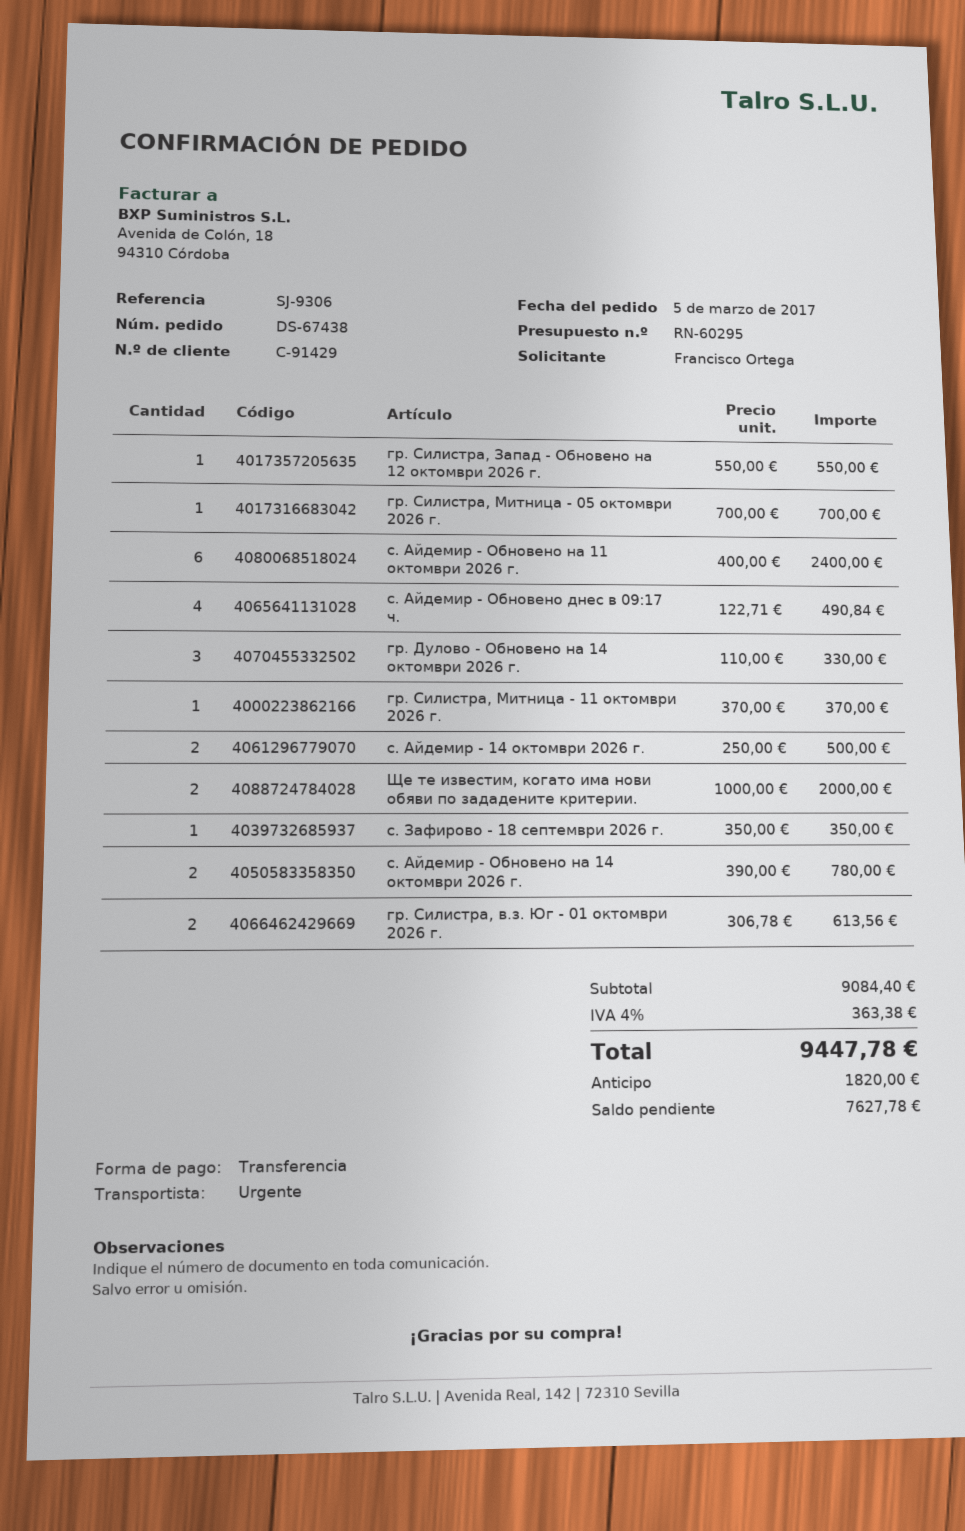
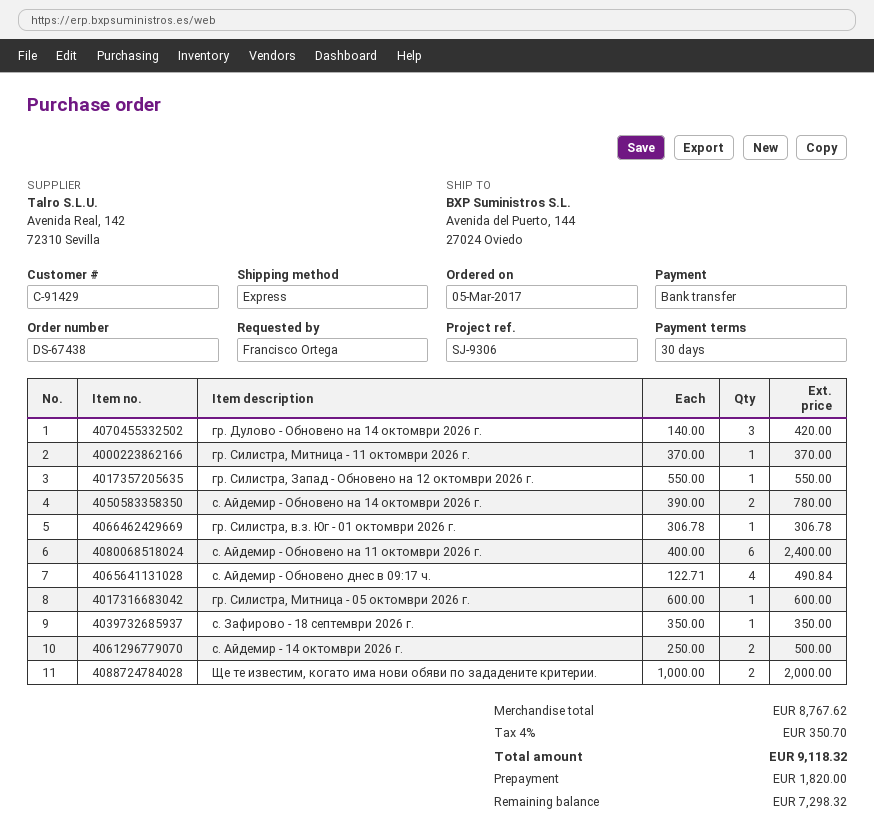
гр. Силистра, Митница - 05 октомври 2026 г.: 1 x 700.00 = 700.00 -> 1 x 600.00 = 600.00
гр. Дулово - Обновено на 14 октомври 2026 г.: 3 x 110.00 = 330.00 -> 3 x 140.00 = 420.00
гр. Силистра, в.з. Юг - 01 октомври 2026 г.: 2 x 306.78 = 613.56 -> 1 x 306.78 = 306.78
subtotal: 9084.40 -> 8767.62
tax: 4% = 363.38 -> 4% = 350.70
total: 9447.78 -> 9118.32
balance: 7627.78 -> 7298.32

